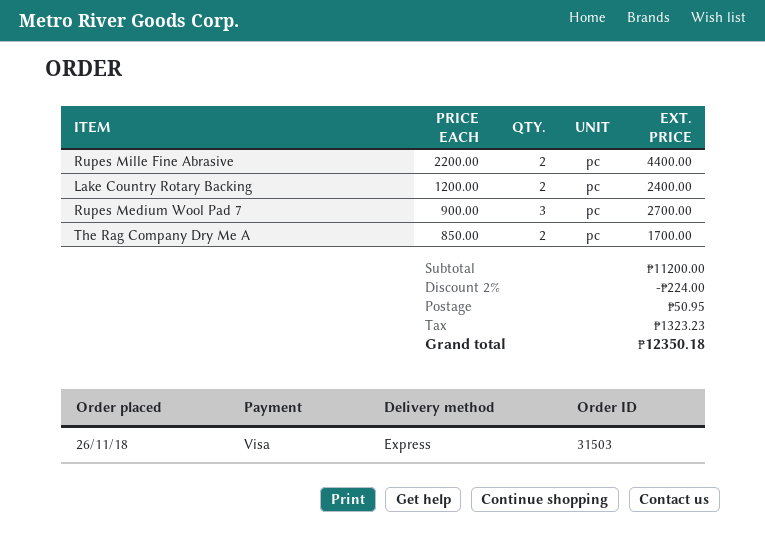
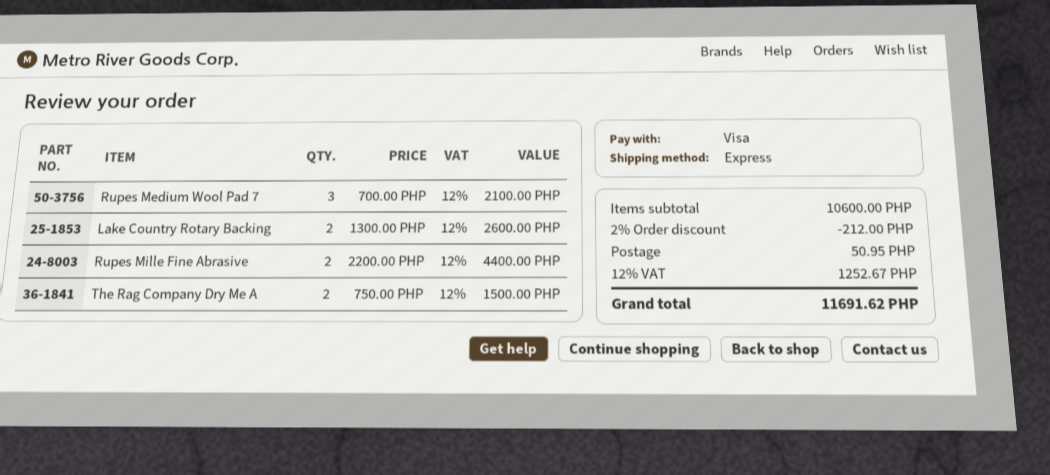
Lake Country Rotary Backing: 2 x 1200.00 = 2400.00 -> 2 x 1300.00 = 2600.00
Rupes Medium Wool Pad 7: 3 x 900.00 = 2700.00 -> 3 x 700.00 = 2100.00
The Rag Company Dry Me A: 2 x 850.00 = 1700.00 -> 2 x 750.00 = 1500.00
subtotal: 11200.00 -> 10600.00
discount: 2% = 224.00 -> 2% = 212.00
tax: 1323.23 -> 1252.67
total: 12350.18 -> 11691.62

